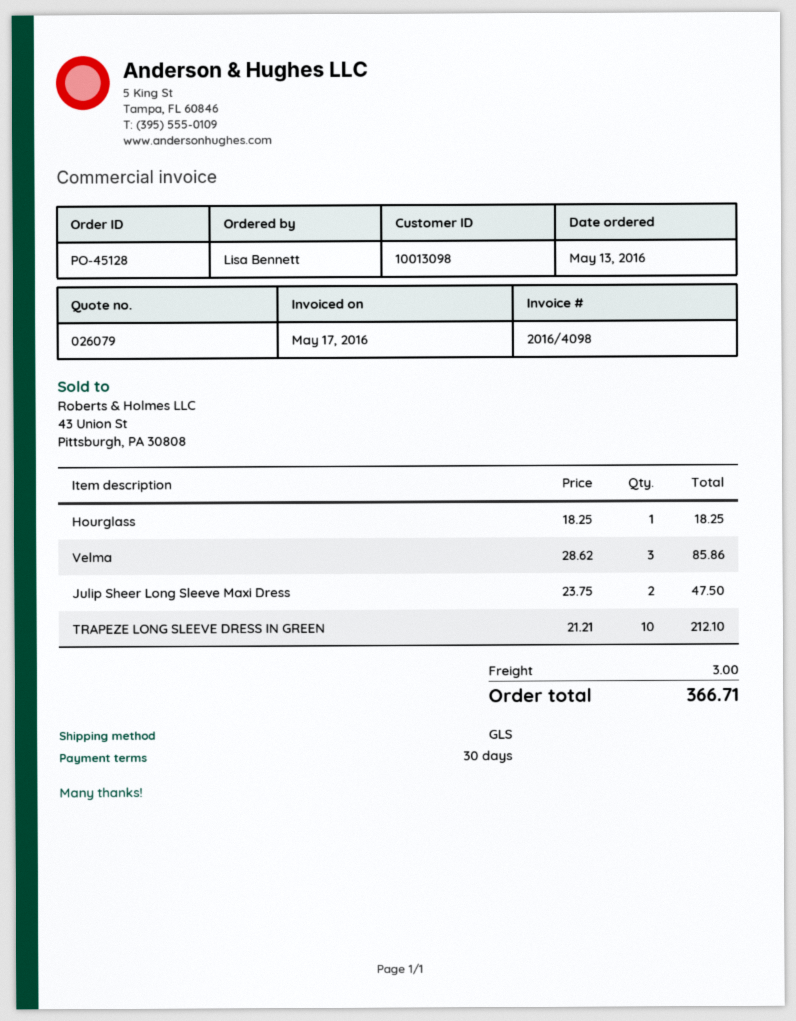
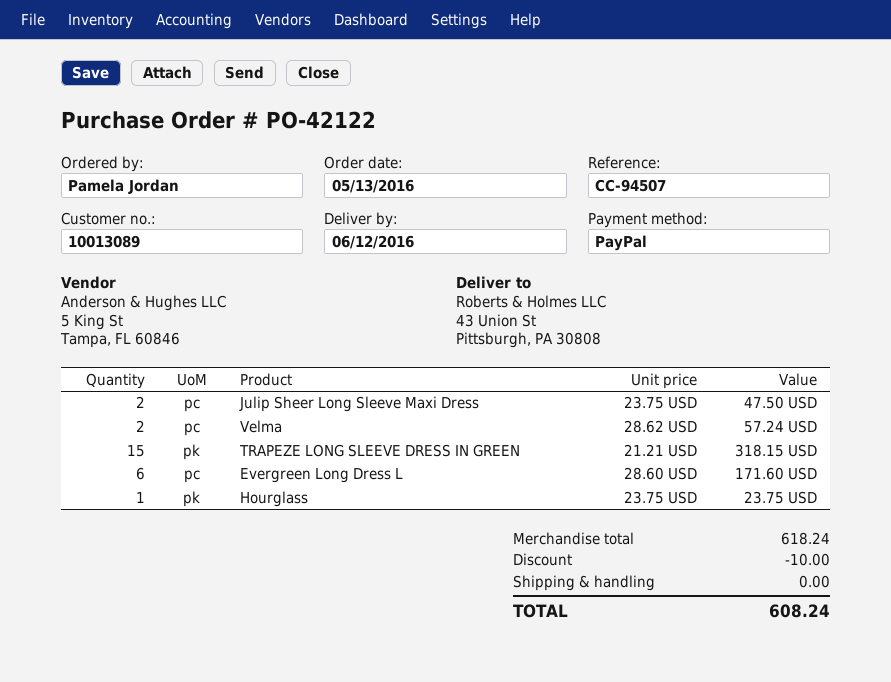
order number: PO-45128 -> PO-42122
customer number: 10013098 -> 10013089
ordered by: Lisa Bennett -> Pamela Jordan
Hourglass: 1 x 18.25 = 18.25 -> 1 x 23.75 = 23.75
Velma: 3 x 28.62 = 85.86 -> 2 x 28.62 = 57.24
TRAPEZE LONG SLEEVE DRESS IN GREEN: 10 x 21.21 = 212.10 -> 15 x 21.21 = 318.15
Evergreen Long Dress L: none -> 6 x 28.60 = 171.60
discount: none -> 10.00
shipping: 3.00 -> 0.00
total: 366.71 -> 608.24

